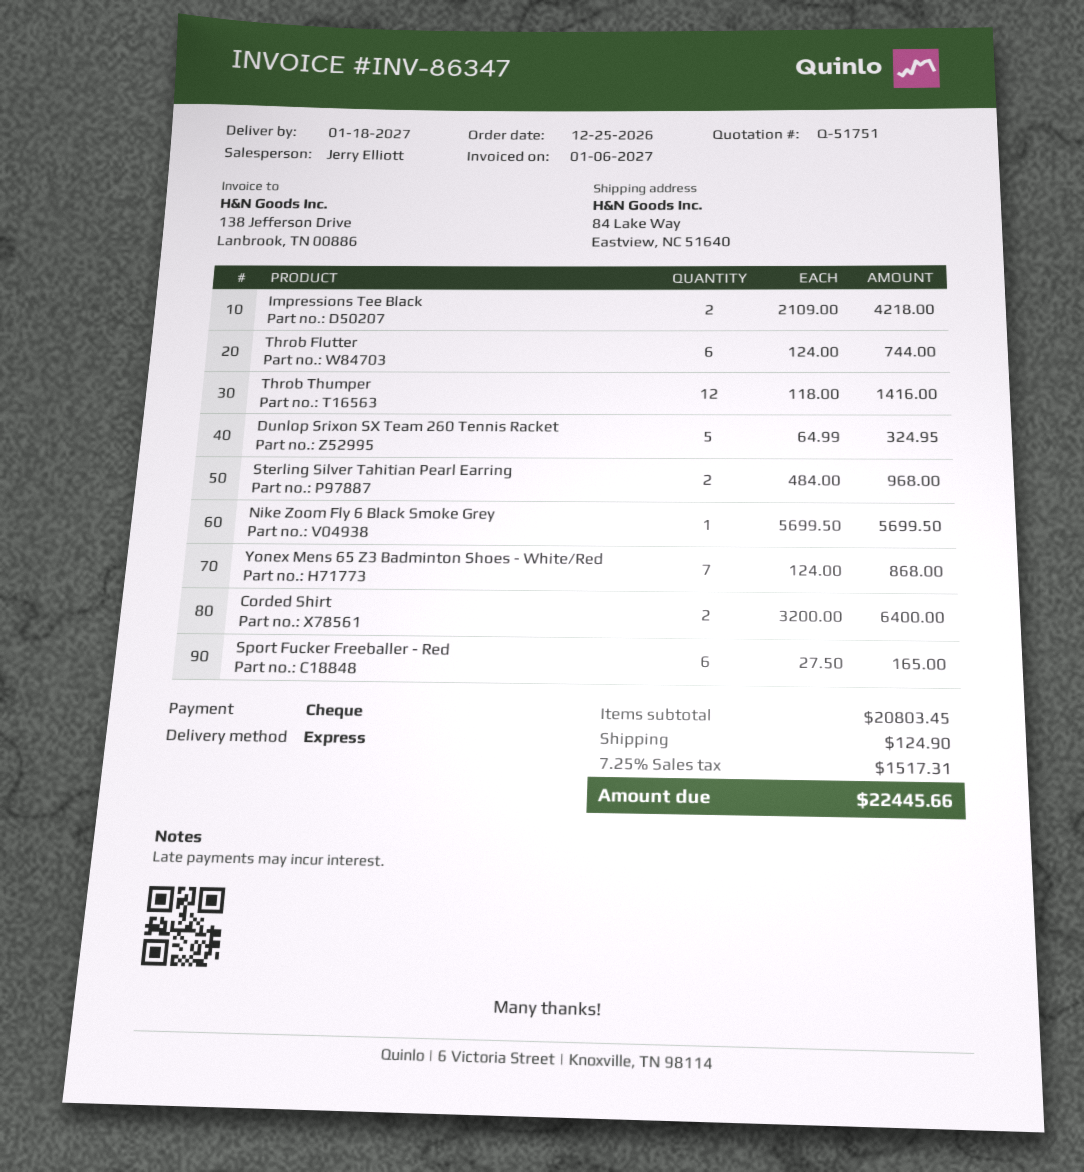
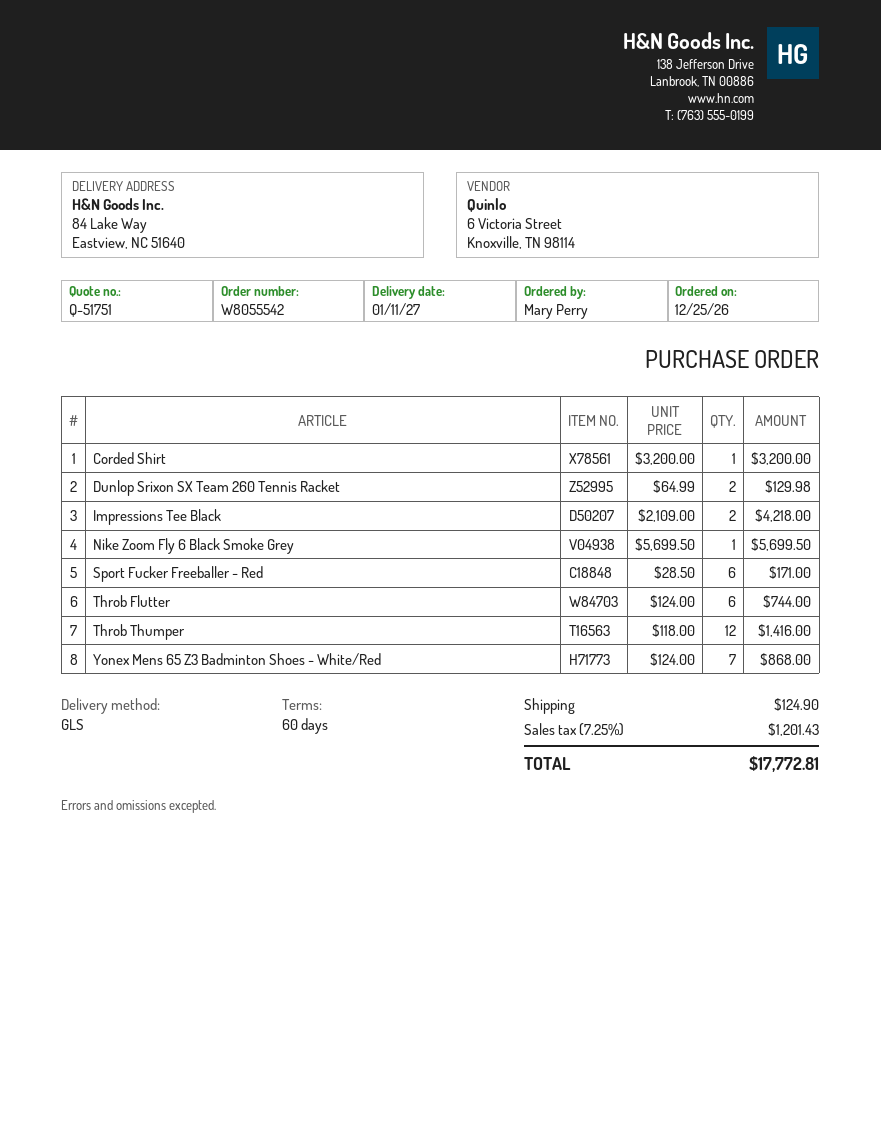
delivery date: 2027-01-18 -> 2027-01-11
shipping method: express -> GLS
Dunlop Srixon SX Team 260 Tennis Racket: 5 x 64.99 = 324.95 -> 2 x 64.99 = 129.98
Sterling Silver Tahitian Pearl Earring: 2 x 484.00 = 968.00 -> none
Corded Shirt: 2 x 3200.00 = 6400.00 -> 1 x 3200.00 = 3200.00
Sport Fucker Freeballer - Red: 6 x 27.50 = 165.00 -> 6 x 28.50 = 171.00
tax: 7.25% = 1517.31 -> 7.25% = 1201.43
total: 22445.66 -> 17772.81

